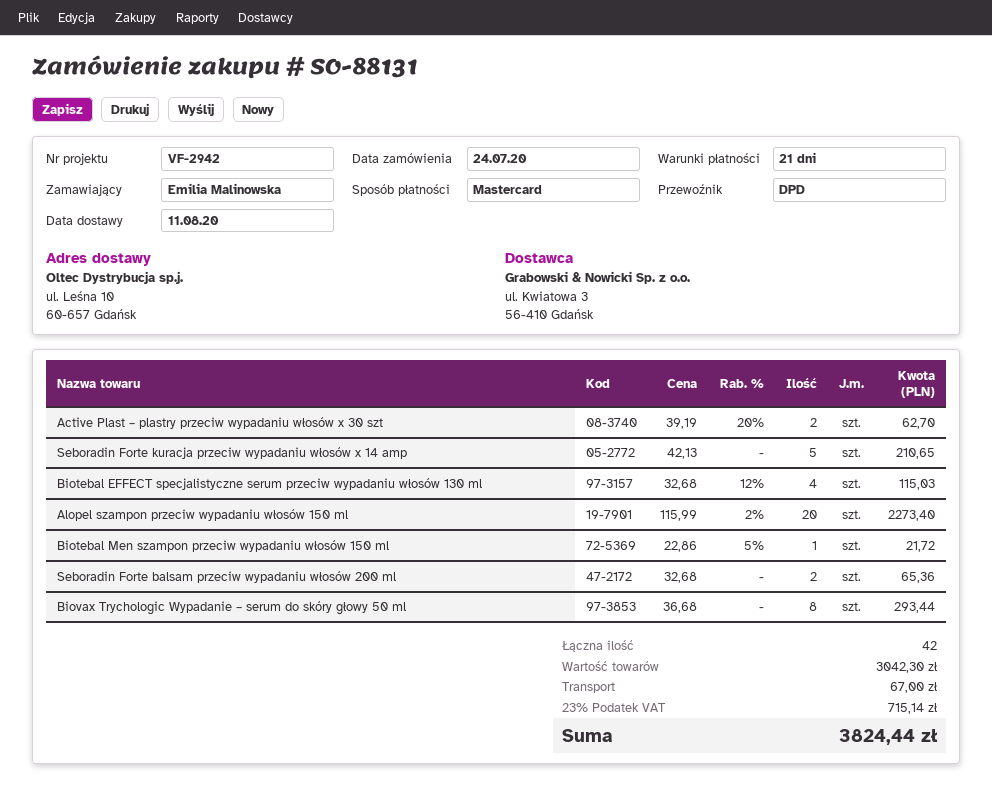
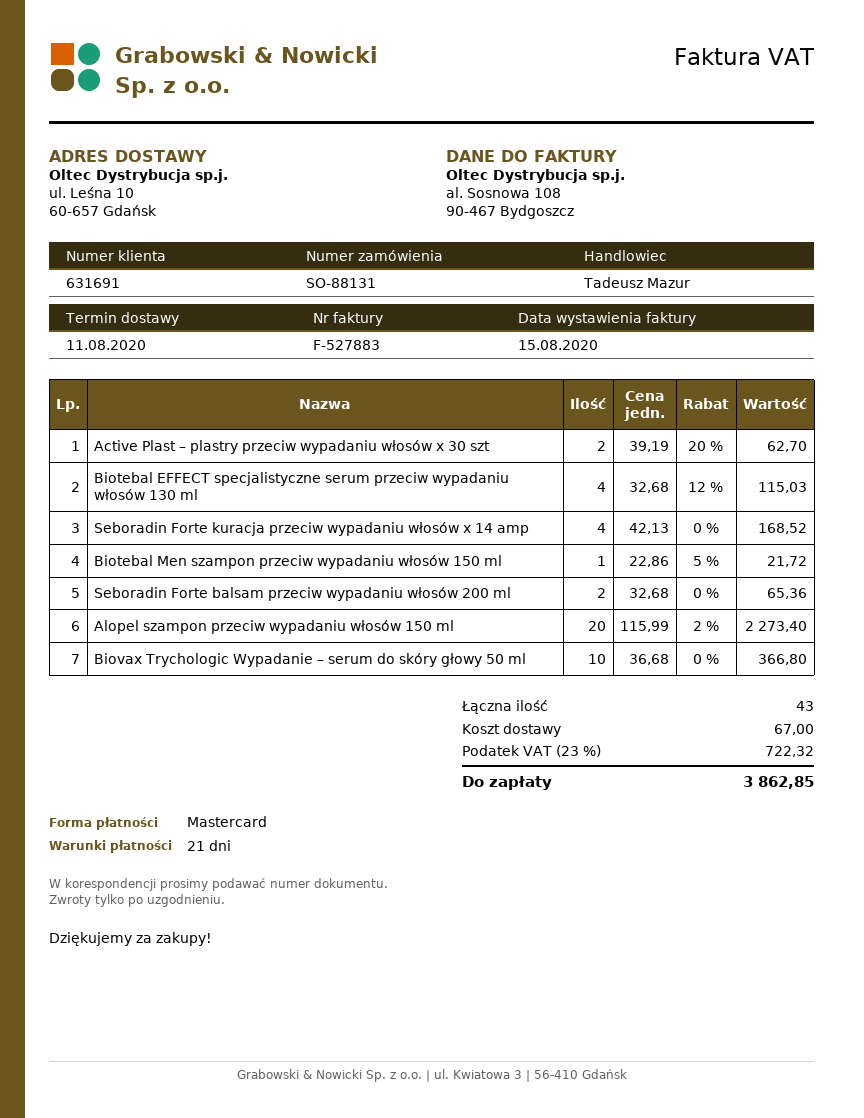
Seboradin Forte kuracja przeciw wypadaniu włosów x 14 amp: 5 x 42.13 = 210.65 -> 4 x 42.13 = 168.52
Biovax Trychologic Wypadanie – serum do skóry głowy 50 ml: 8 x 36.68 = 293.44 -> 10 x 36.68 = 366.80
total quantity: 42 -> 43
tax: 23% = 715.14 -> 23% = 722.32
total: 3824.44 -> 3862.85

